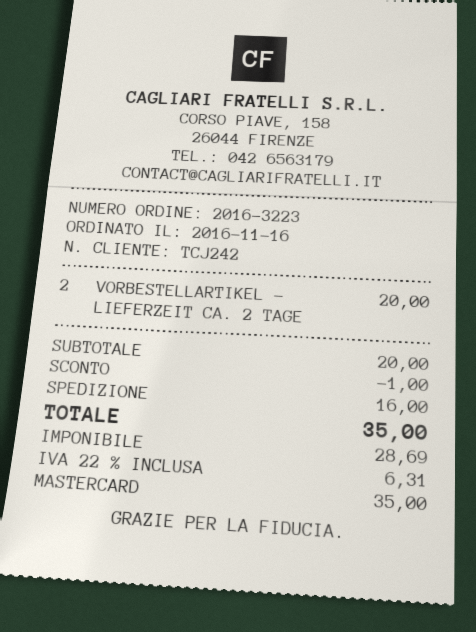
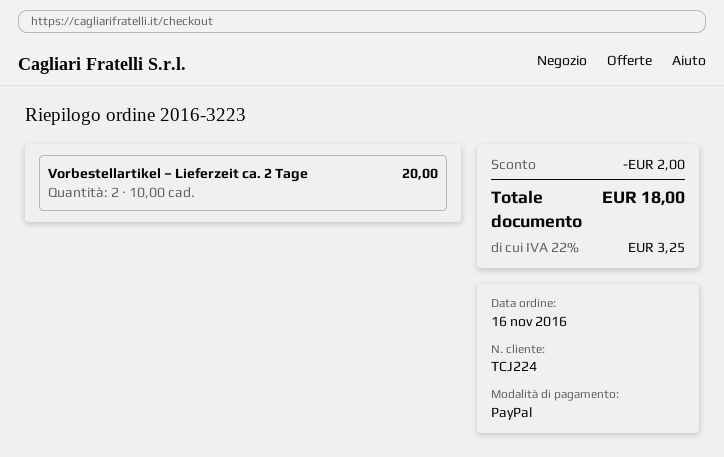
customer number: TCJ242 -> TCJ224
payment method: Mastercard -> PayPal
discount: 1.00 -> 2.00
shipping: 16.00 -> none
tax: 22% = 6.31 -> 22% = 3.25
total: 35.00 -> 18.00

